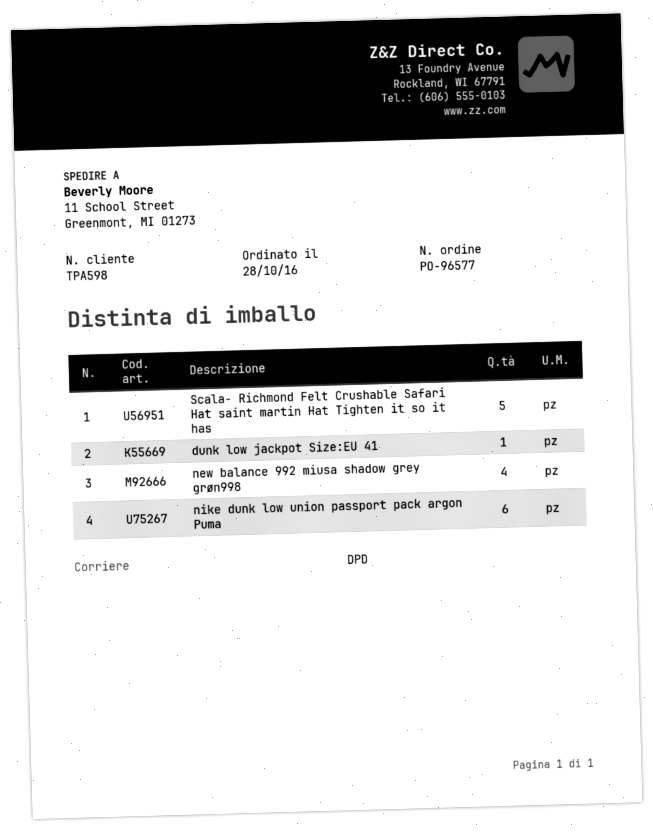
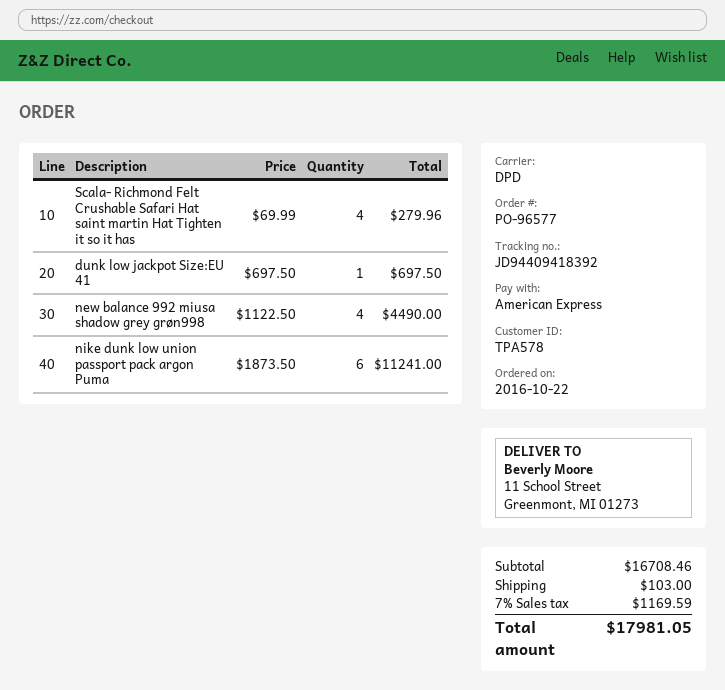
order date: 2016-10-28 -> 2016-10-22
customer number: TPA598 -> TPA578
Scala- Richmond Felt Crushable Safari Hat saint martin Hat Tighten it so it has: 5 -> 4

